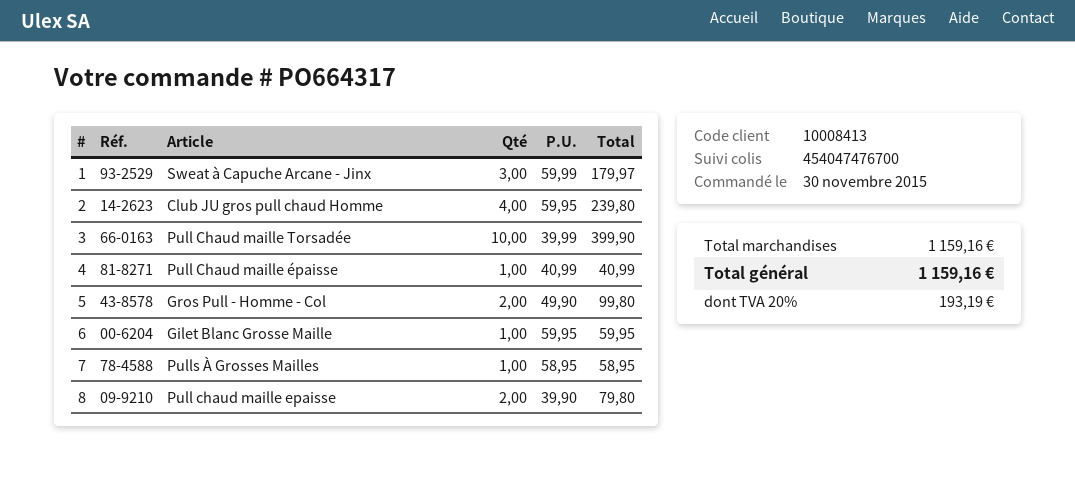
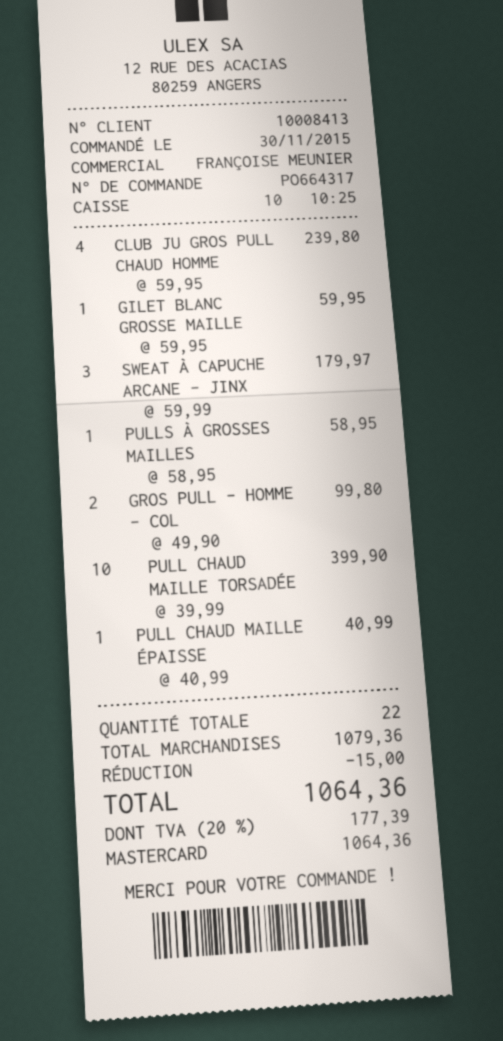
Pull chaud maille epaisse: 2 x 39.90 = 79.80 -> none
subtotal: 1159.16 -> 1079.36
discount: none -> 15.00
tax: 20% = 193.19 -> 20% = 177.39
total: 1159.16 -> 1064.36

